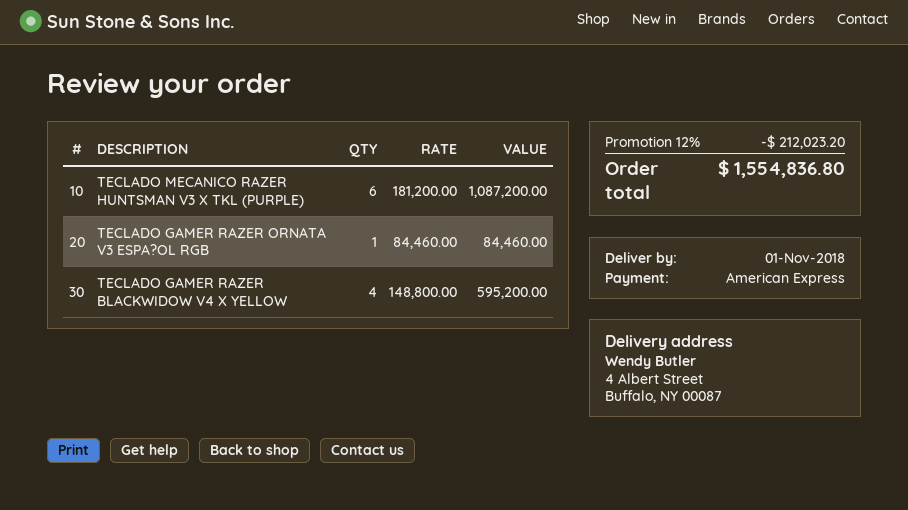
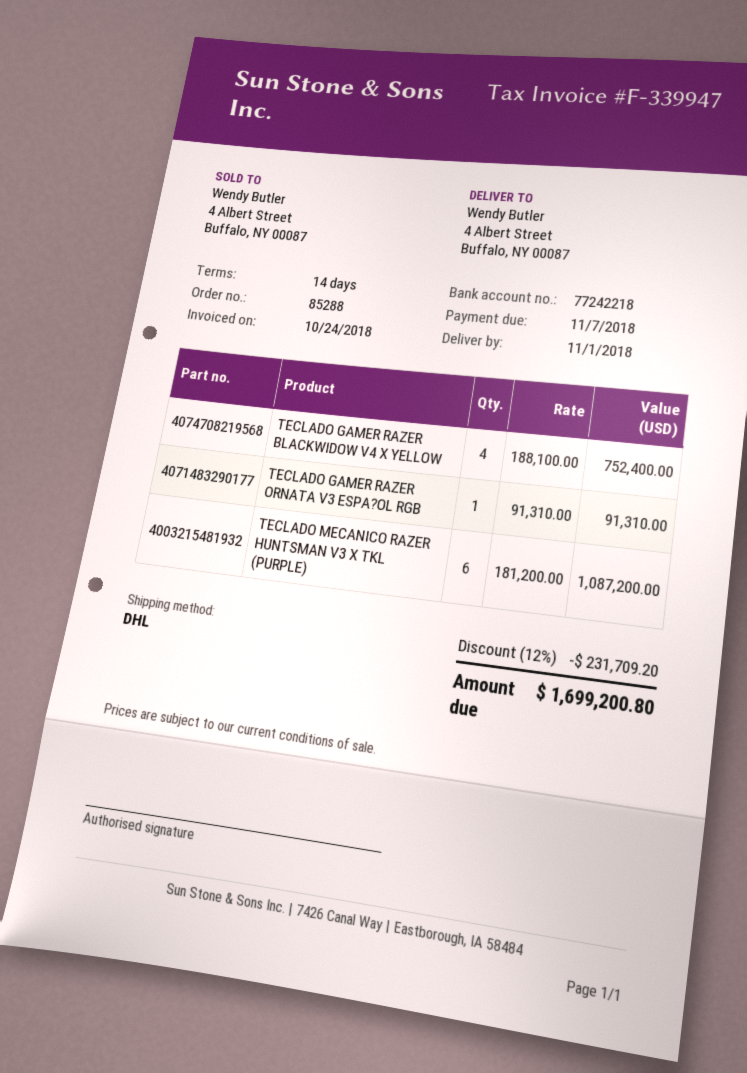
TECLADO GAMER RAZER ORNATA V3 ESPA?OL RGB: 1 x 84460.00 = 84460.00 -> 1 x 91310.00 = 91310.00
TECLADO GAMER RAZER BLACKWIDOW V4 X YELLOW: 4 x 148800.00 = 595200.00 -> 4 x 188100.00 = 752400.00
discount: 12% = 212023.20 -> 12% = 231709.20
total: 1554836.80 -> 1699200.80

